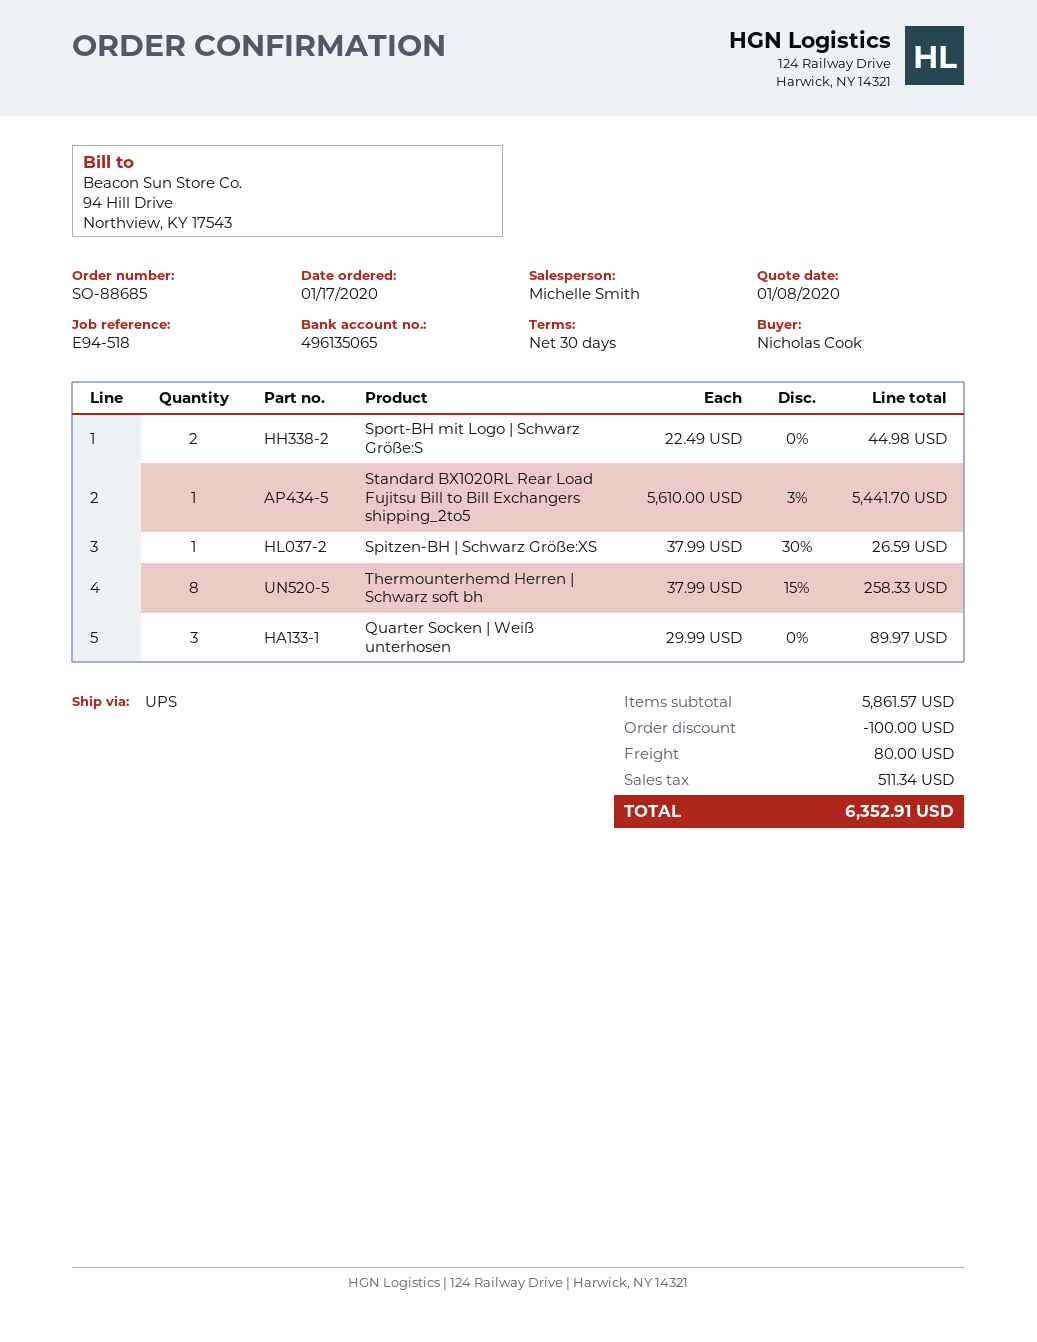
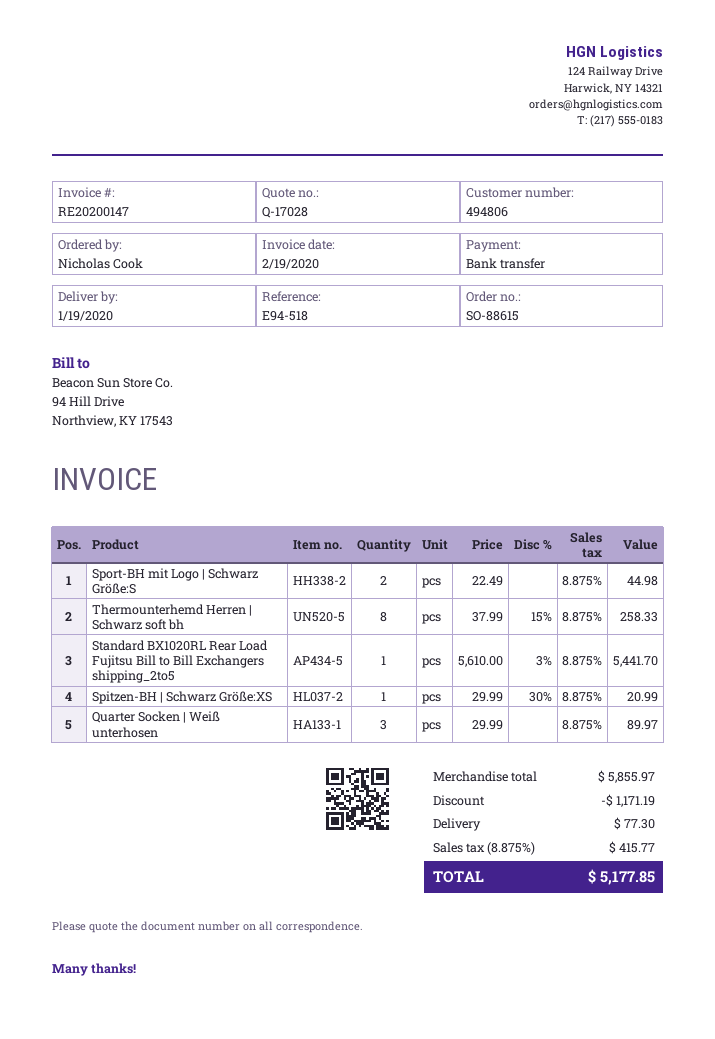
order number: SO-88685 -> SO-88615
Spitzen-BH | Schwarz Größe:XS: 1 x 37.99 - 30% = 26.59 -> 1 x 29.99 - 30% = 20.99
subtotal: 5861.57 -> 5855.97
discount: 100.00 -> 1171.19
shipping: 80.00 -> 77.30
tax: 511.34 -> 415.77
total: 6352.91 -> 5177.85

